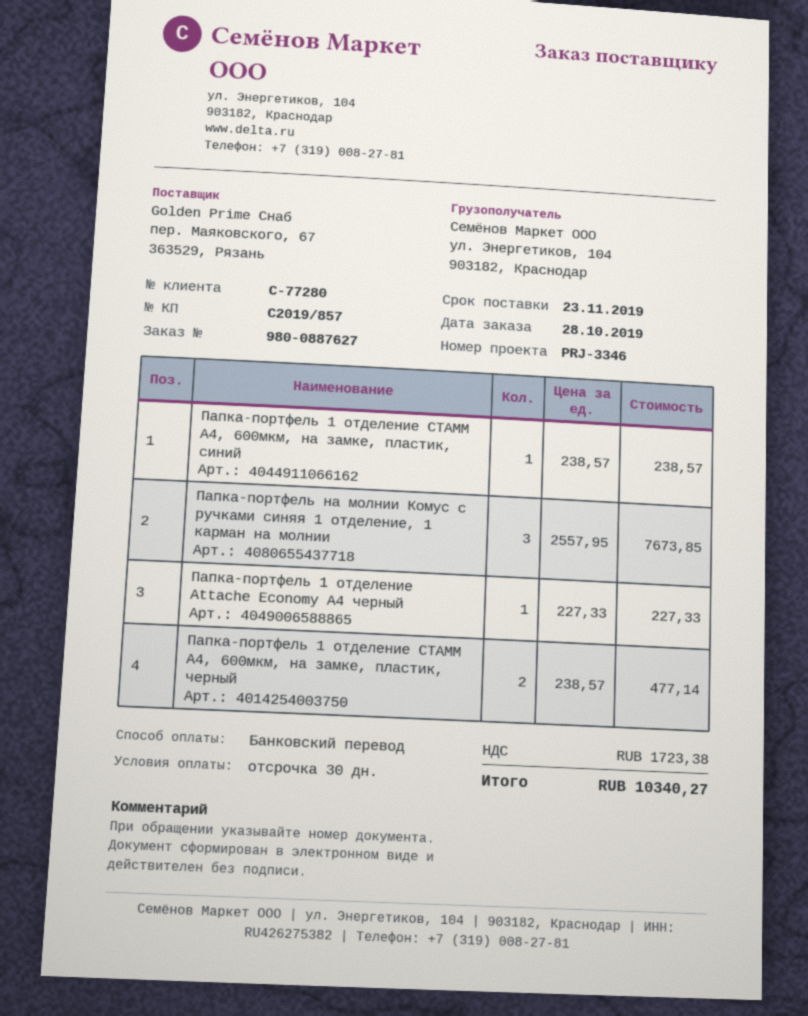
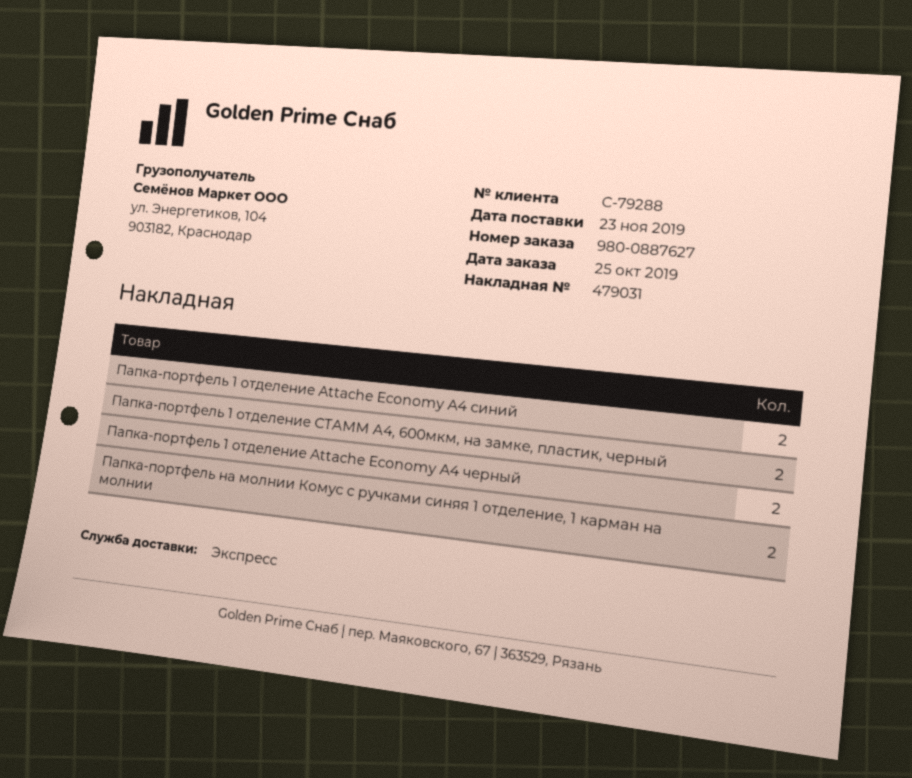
order date: 2019-10-28 -> 2019-10-25
customer number: C-77280 -> C-79288
Папка-портфель 1 отделение СТАММ А4, 600мкм, на замке, пластик, синий: 1 -> none
Папка-портфель на молнии Комус с ручками синяя 1 отделение, 1 карман на молнии: 3 -> 2
Папка-портфель 1 отделение Attache Economy A4 черный: 1 -> 2
Папка-портфель 1 отделение Attache Economy A4 синий: none -> 2

